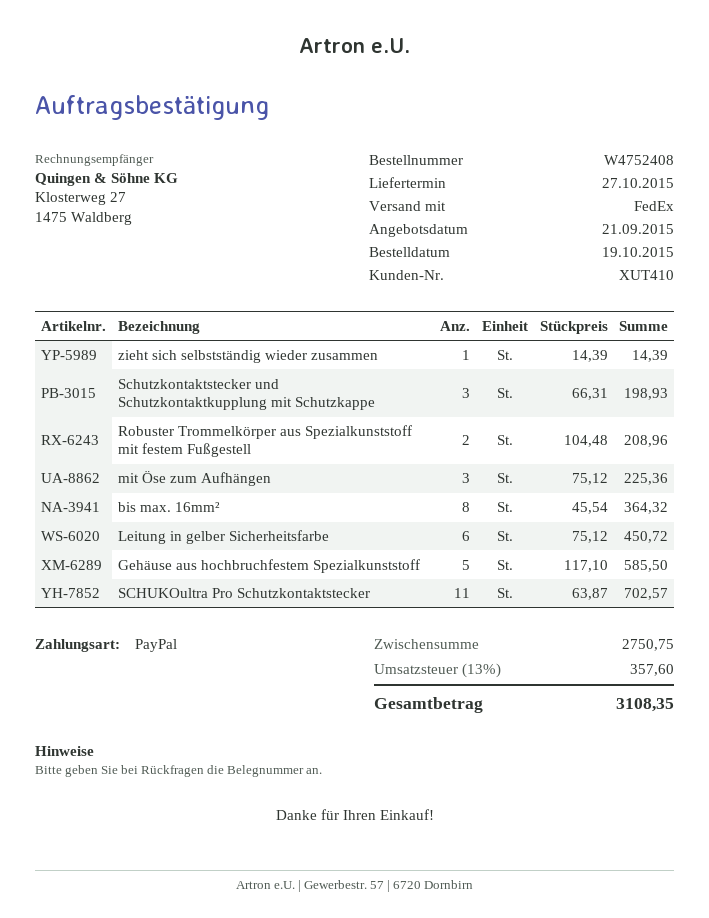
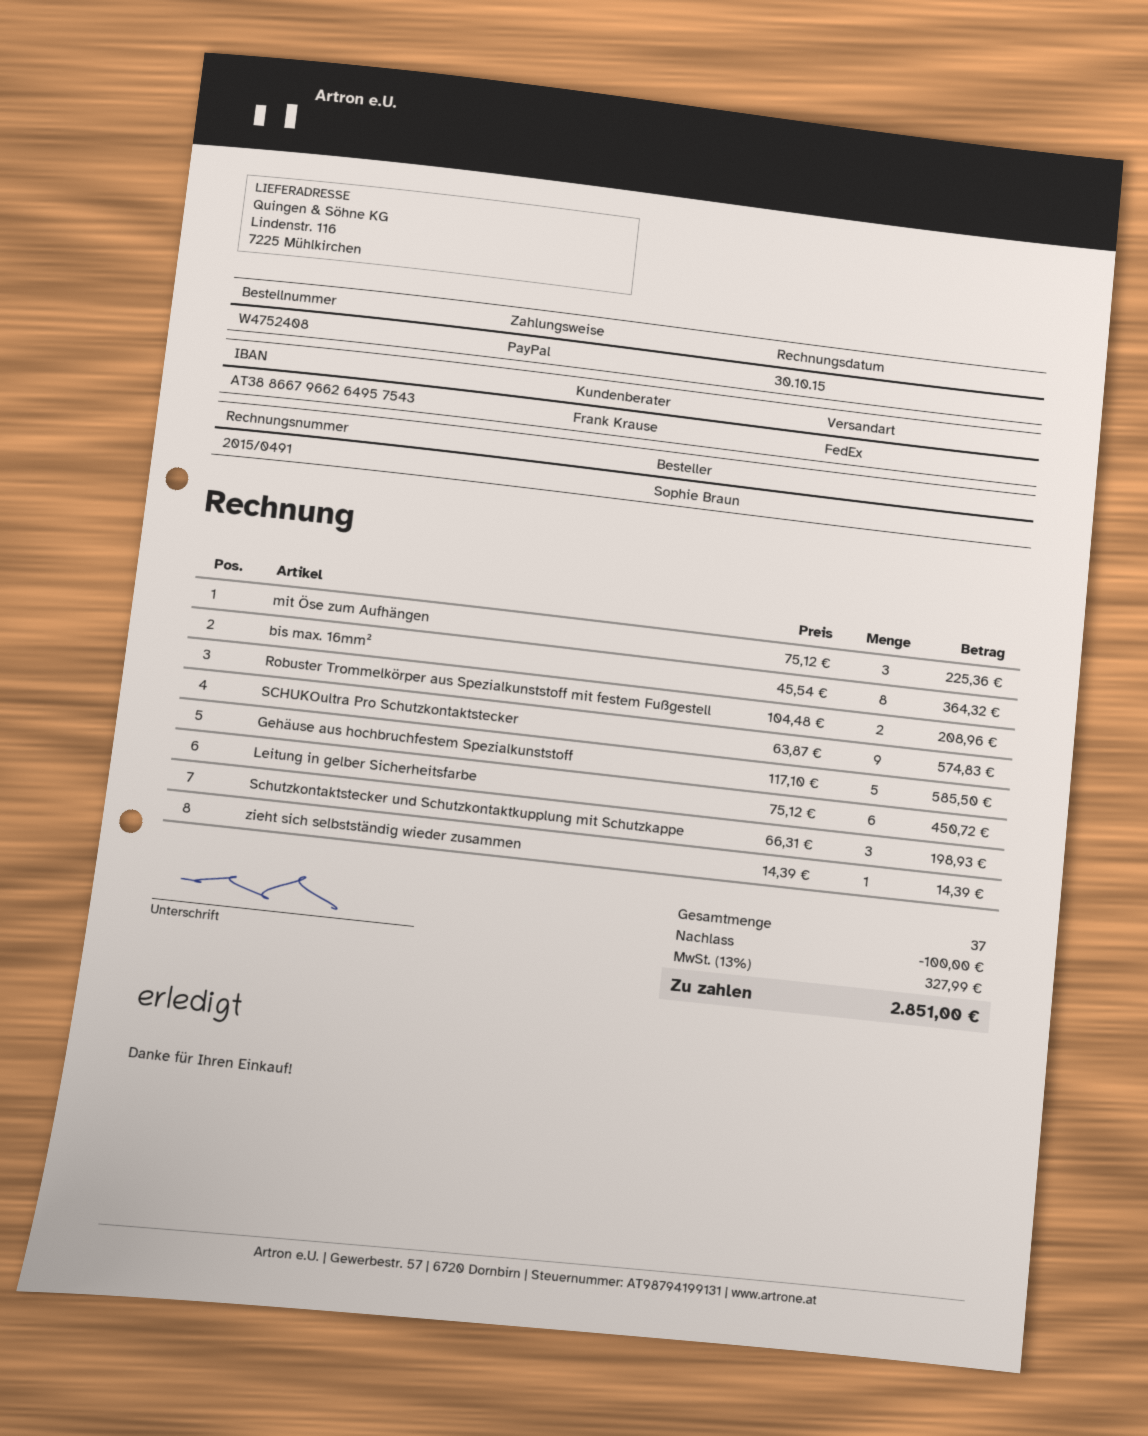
SCHUKOultra Pro Schutzkontaktstecker: 11 x 63.87 = 702.57 -> 9 x 63.87 = 574.83
discount: none -> 100.00
tax: 13% = 357.60 -> 13% = 327.99
total: 3108.35 -> 2851.00

